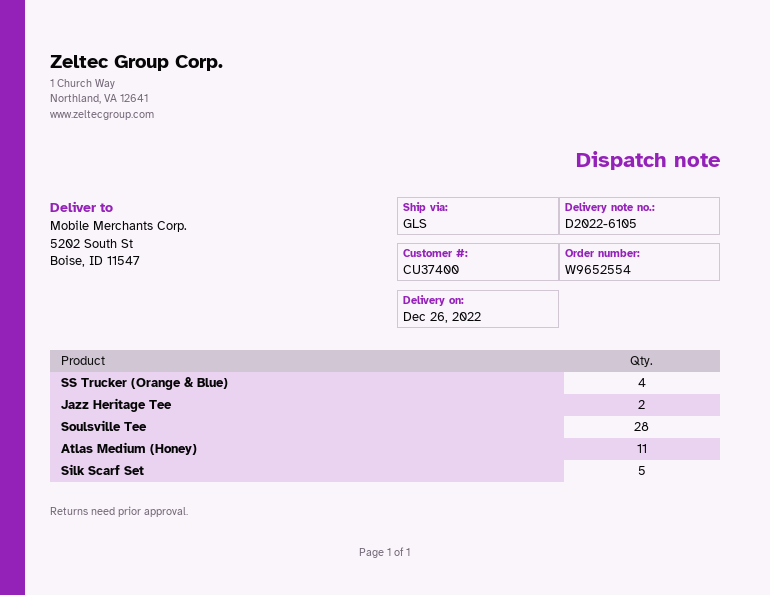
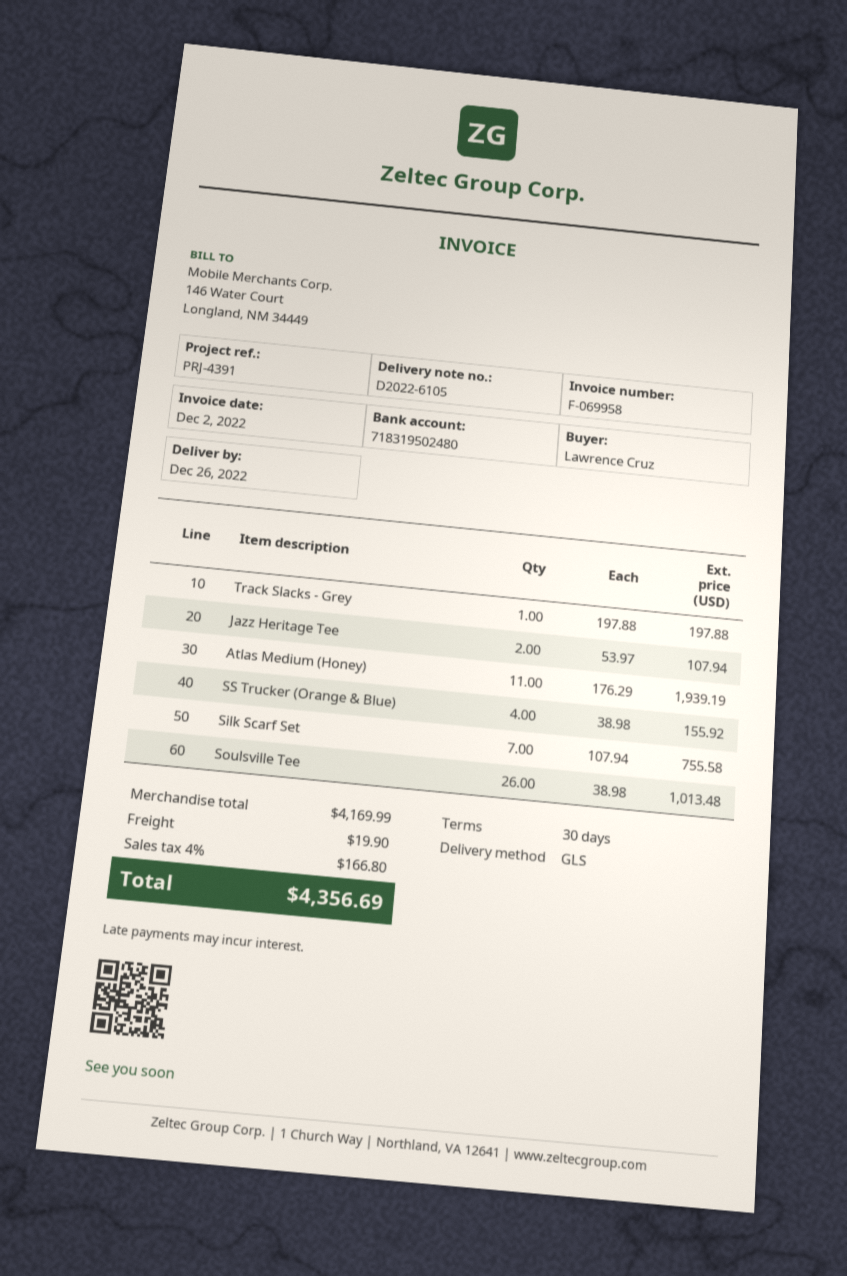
Soulsville Tee: 28 -> 26
Silk Scarf Set: 5 -> 7
Track Slacks - Grey: none -> 1

